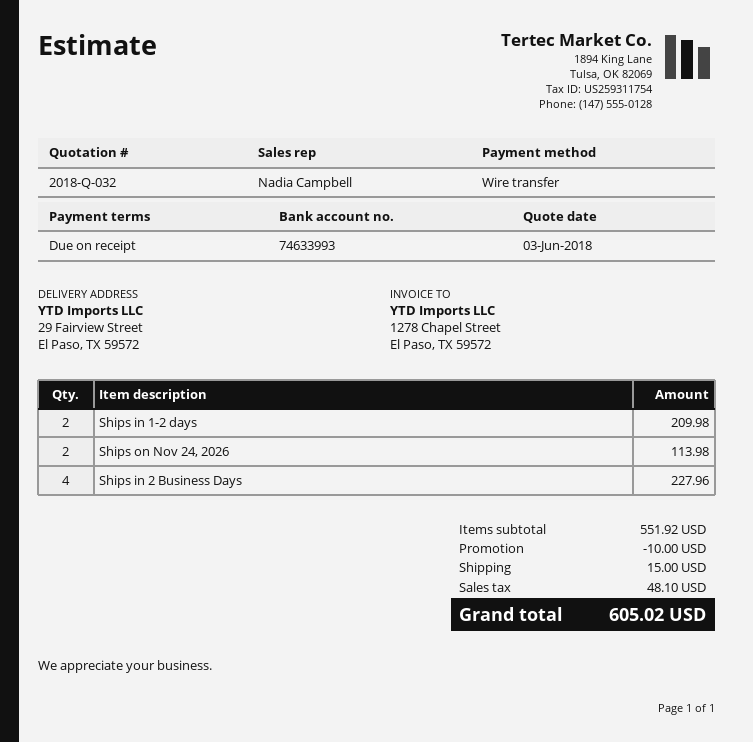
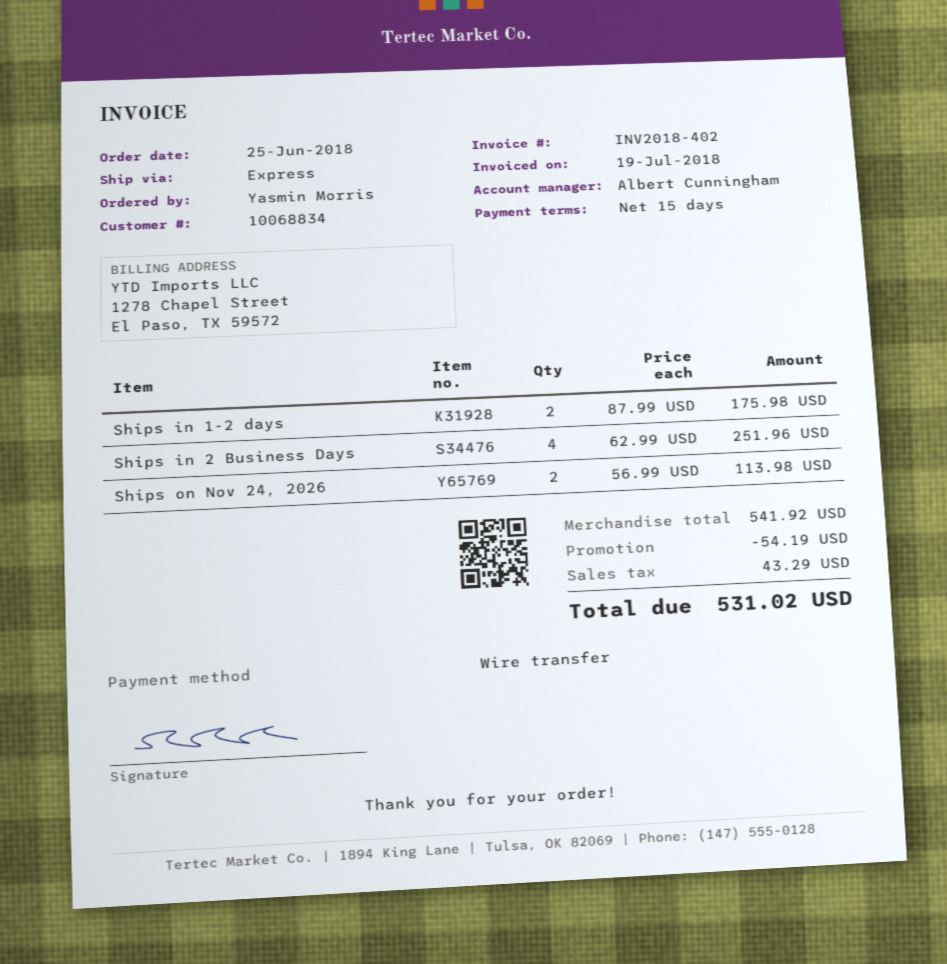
payment terms: on receipt -> 15 days
sales rep: Nadia Campbell -> Albert Cunningham
Ships in 1-2 days: 2 for 209.98 -> 2 for 175.98
Ships in 2 Business Days: 4 for 227.96 -> 4 for 251.96
subtotal: 551.92 -> 541.92
discount: 10.00 -> 54.19
shipping: 15.00 -> none
tax: 48.10 -> 43.29
total: 605.02 -> 531.02

